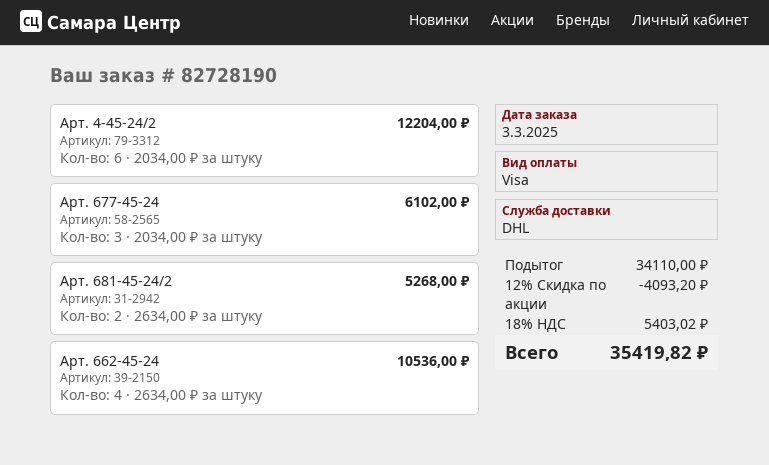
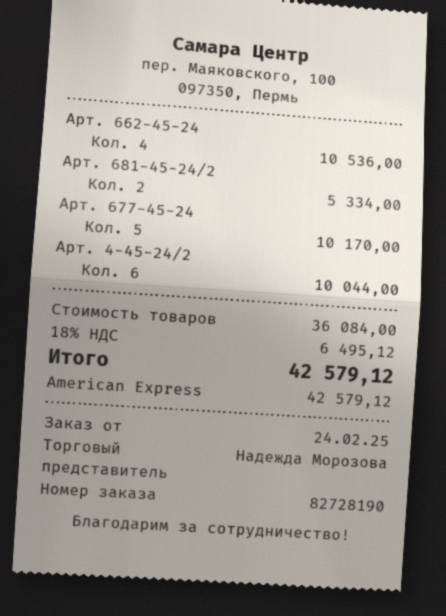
order date: 2025-03-03 -> 2025-02-24
payment method: Visa -> American Express
Арт. 4-45-24/2: 6 for 12204.00 -> 6 for 10044.00
Арт. 677-45-24: 3 for 6102.00 -> 5 for 10170.00
Арт. 681-45-24/2: 2 for 5268.00 -> 2 for 5334.00
subtotal: 34110.00 -> 36084.00
discount: 12% = 4093.20 -> none
tax: 18% = 5403.02 -> 18% = 6495.12
total: 35419.82 -> 42579.12

